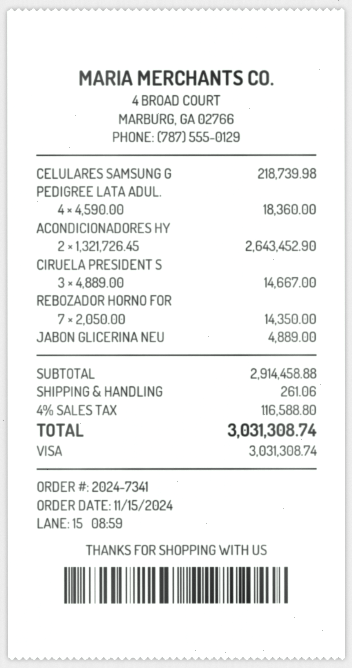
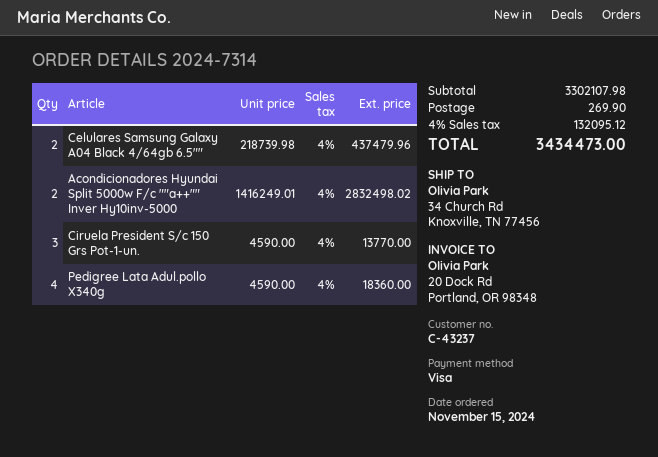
order number: 2024-7341 -> 2024-7314
CELULARES SAMSUNG G: 1 x 218739.98 = 218739.98 -> 2 x 218739.98 = 437479.96
ACONDICIONADORES HY: 2 x 1321726.45 = 2643452.90 -> 2 x 1416249.01 = 2832498.02
CIRUELA PRESIDENT S: 3 x 4889.00 = 14667.00 -> 3 x 4590.00 = 13770.00
REBOZADOR HORNO FOR: 7 x 2050.00 = 14350.00 -> none
JABON GLICERINA NEU: 1 x 4889.00 = 4889.00 -> none
subtotal: 2914458.88 -> 3302107.98
shipping: 261.06 -> 269.90
tax: 4% = 116588.80 -> 4% = 132095.12
total: 3031308.74 -> 3434473.00

